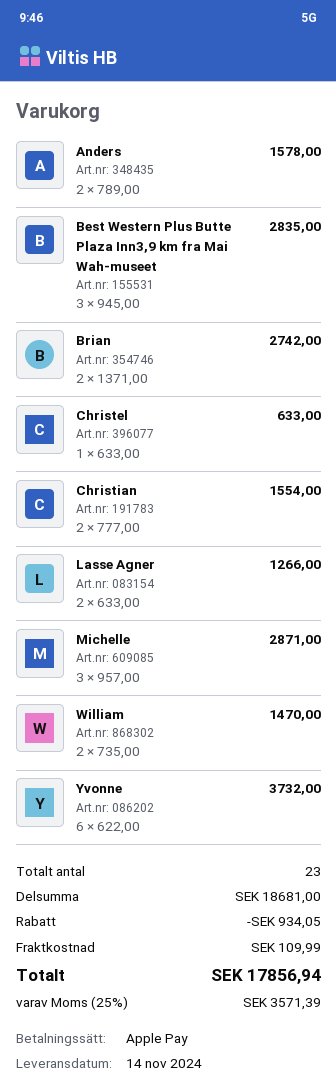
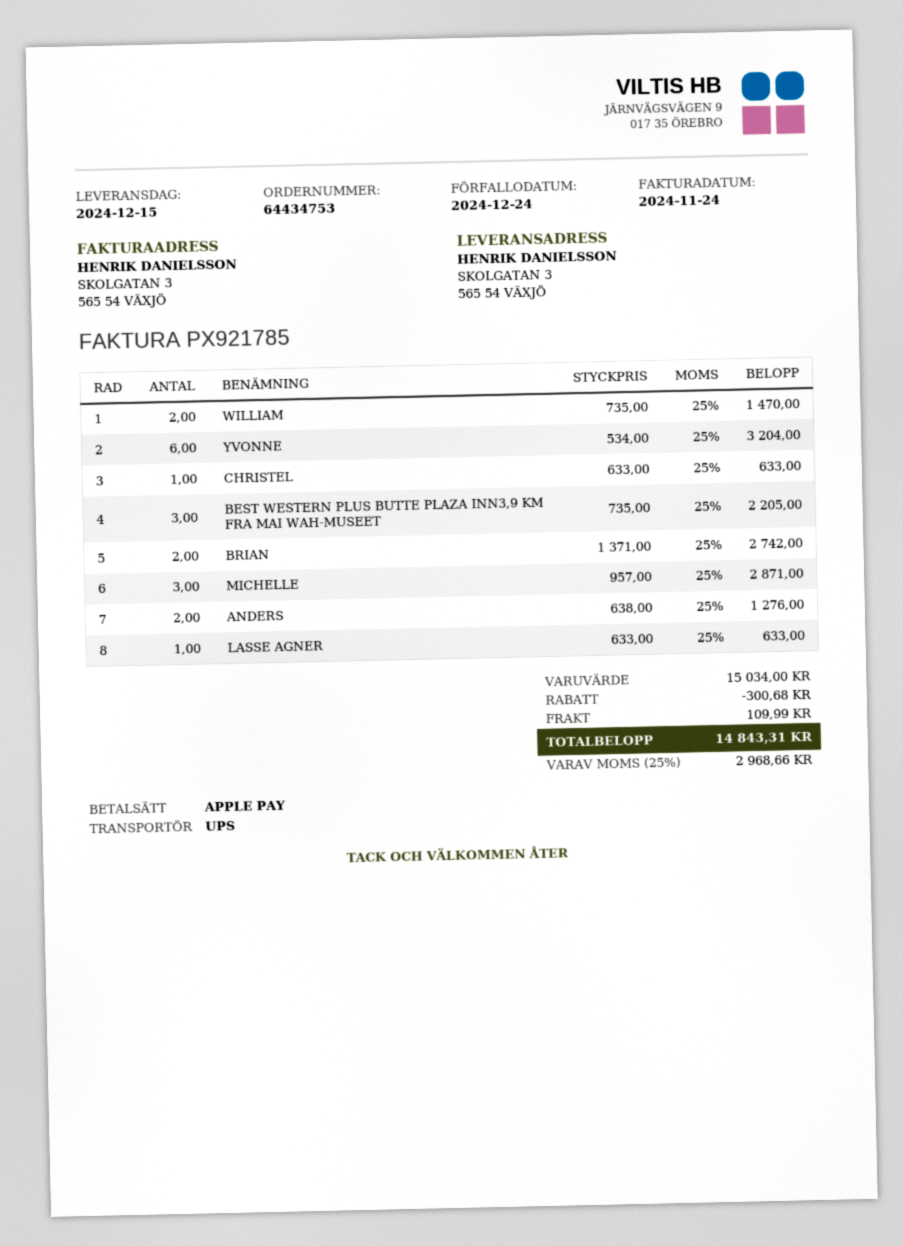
delivery date: 2024-11-14 -> 2024-12-15
Anders: 2 x 789.00 = 1578.00 -> 2 x 638.00 = 1276.00
Best Western Plus Butte Plaza Inn3,9 km fra Mai Wah-museet: 3 x 945.00 = 2835.00 -> 3 x 735.00 = 2205.00
Christian: 2 x 777.00 = 1554.00 -> none
Lasse Agner: 2 x 633.00 = 1266.00 -> 1 x 633.00 = 633.00
Yvonne: 6 x 622.00 = 3732.00 -> 6 x 534.00 = 3204.00
subtotal: 18681.00 -> 15034.00
discount: 934.05 -> 300.68
tax: 25% = 3571.39 -> 25% = 2968.66
total: 17856.94 -> 14843.31

